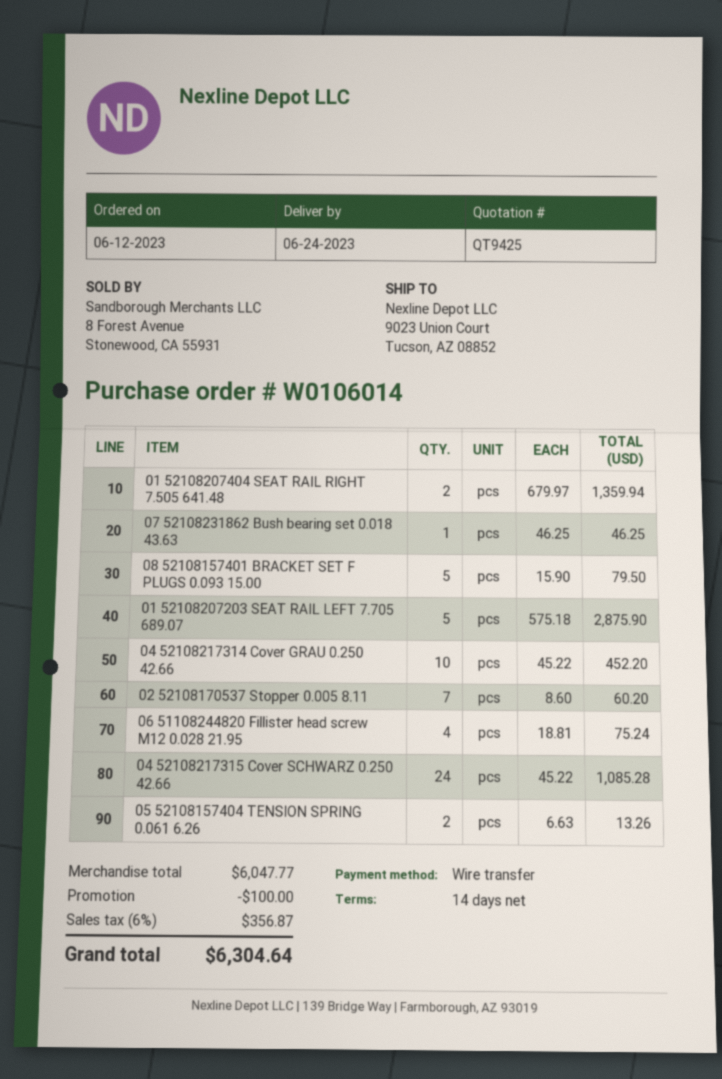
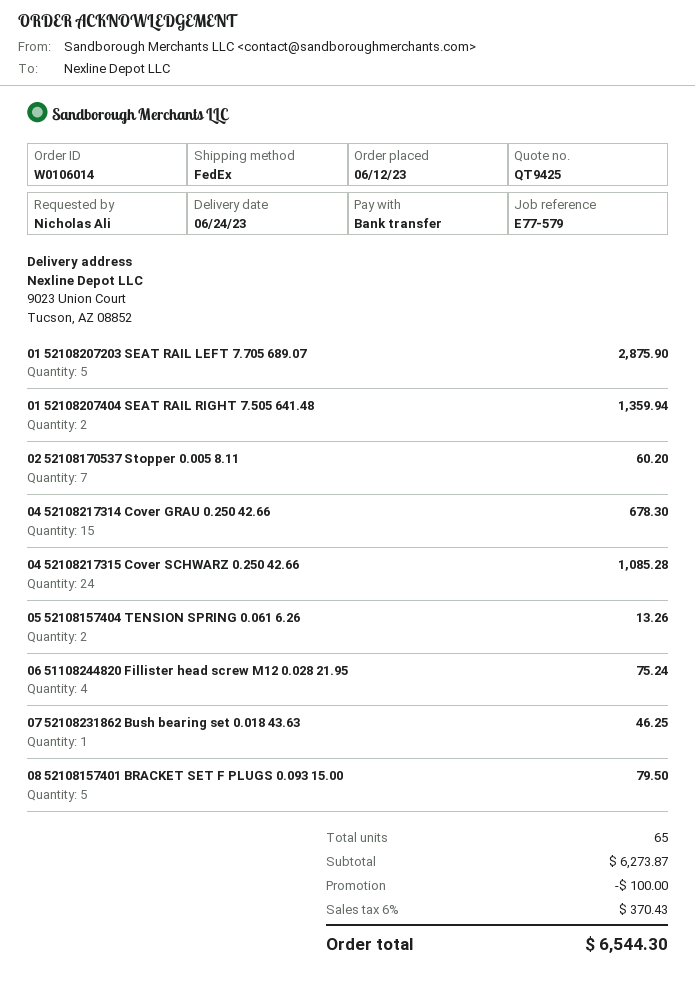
04 52108217314 Cover GRAU 0.250 42.66: 10 for 452.20 -> 15 for 678.30
subtotal: 6047.77 -> 6273.87
tax: 6% = 356.87 -> 6% = 370.43
total: 6304.64 -> 6544.30

